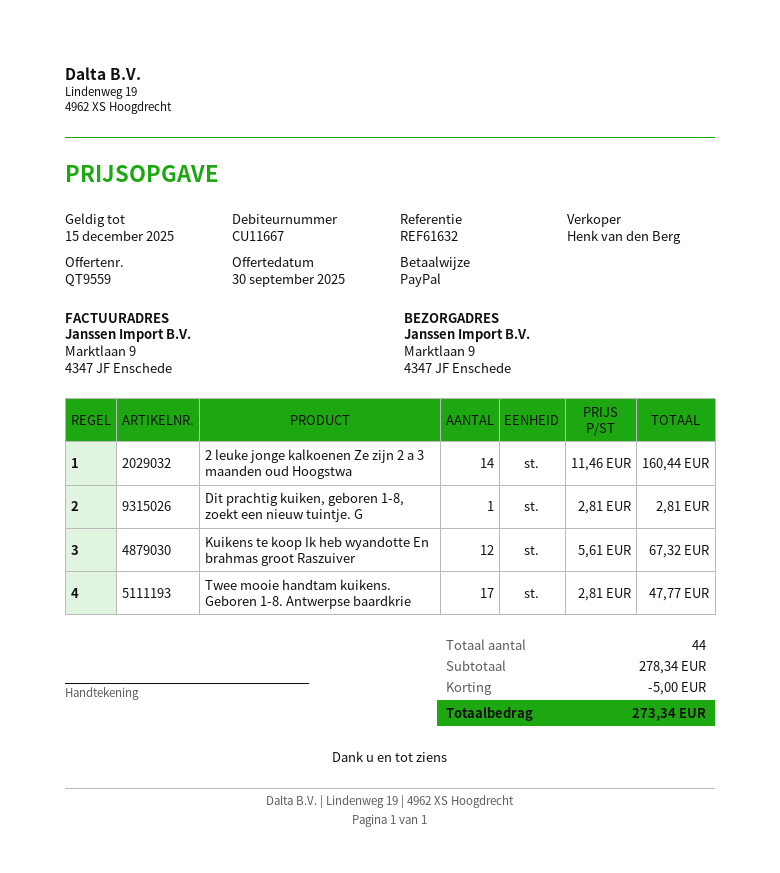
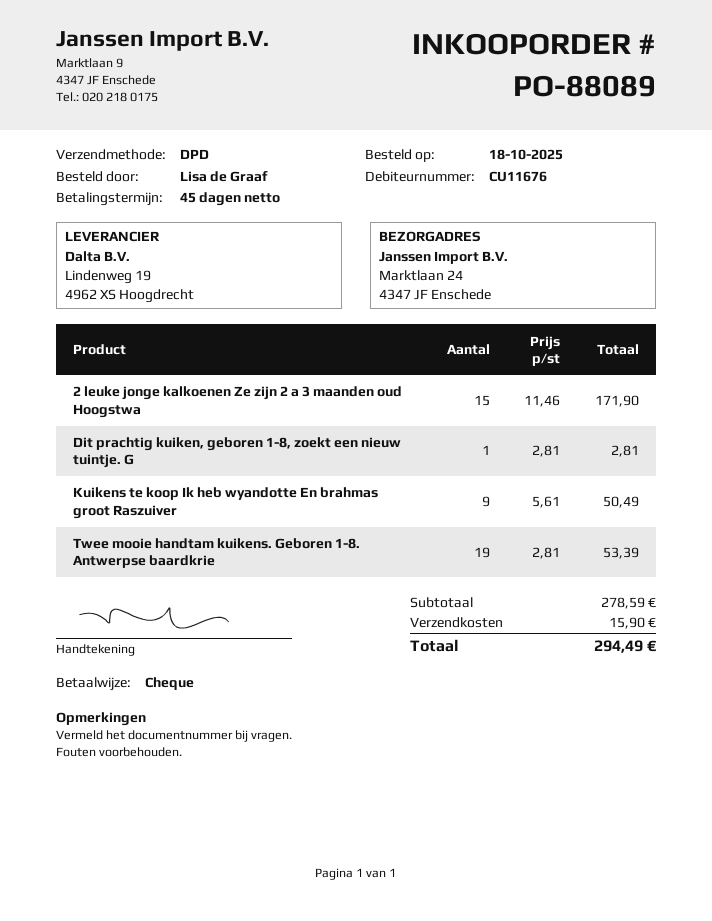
customer number: CU11667 -> CU11676
payment method: PayPal -> cheque
ship to: Marktlaan 9, 4347 JF Enschede -> Marktlaan 24, 4347 JF Enschede
2 leuke jonge kalkoenen Ze zijn 2 a 3 maanden oud Hoogstwa: 14 x 11.46 = 160.44 -> 15 x 11.46 = 171.90
Kuikens te koop Ik heb wyandotte En brahmas groot Raszuiver: 12 x 5.61 = 67.32 -> 9 x 5.61 = 50.49
Twee mooie handtam kuikens. Geboren 1-8. Antwerpse baardkrie: 17 x 2.81 = 47.77 -> 19 x 2.81 = 53.39
subtotal: 278.34 -> 278.59
discount: 5.00 -> none
shipping: none -> 15.90
total: 273.34 -> 294.49

